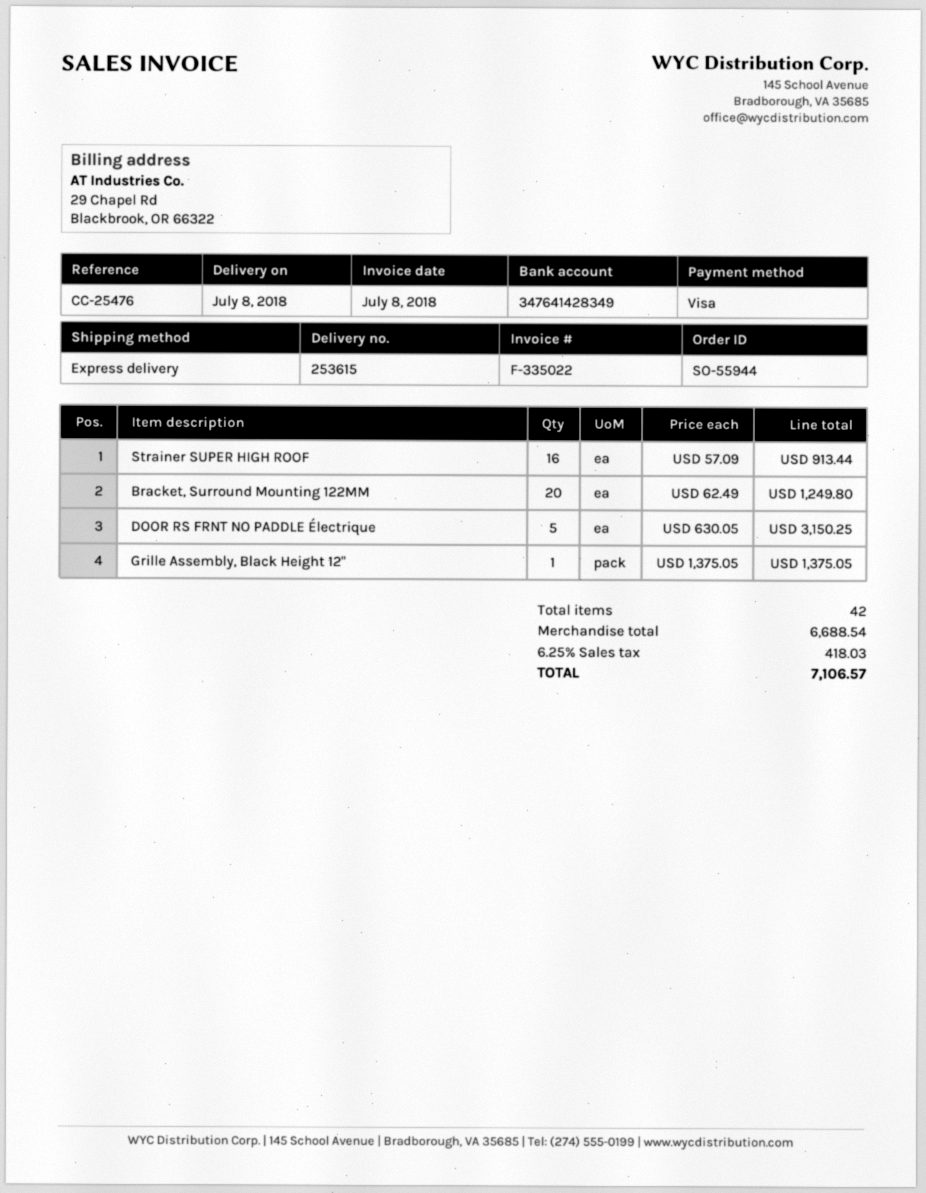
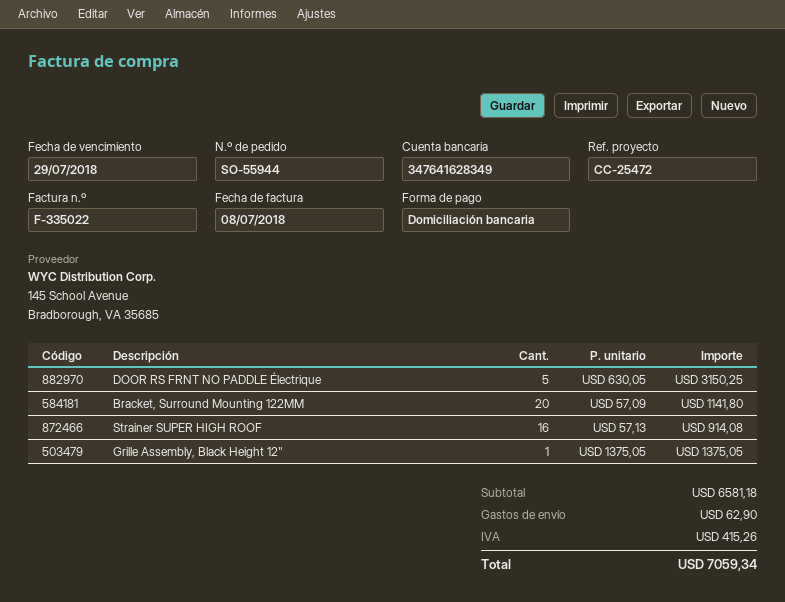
reference: CC-25476 -> CC-25472
payment method: Visa -> direct debit
bank account: 347641428349 -> 347641628349
Strainer SUPER HIGH ROOF: 16 x 57.09 = 913.44 -> 16 x 57.13 = 914.08
Bracket, Surround Mounting 122MM: 20 x 62.49 = 1249.80 -> 20 x 57.09 = 1141.80
subtotal: 6688.54 -> 6581.18
shipping: none -> 62.90
tax: 418.03 -> 415.26
total: 7106.57 -> 7059.34

